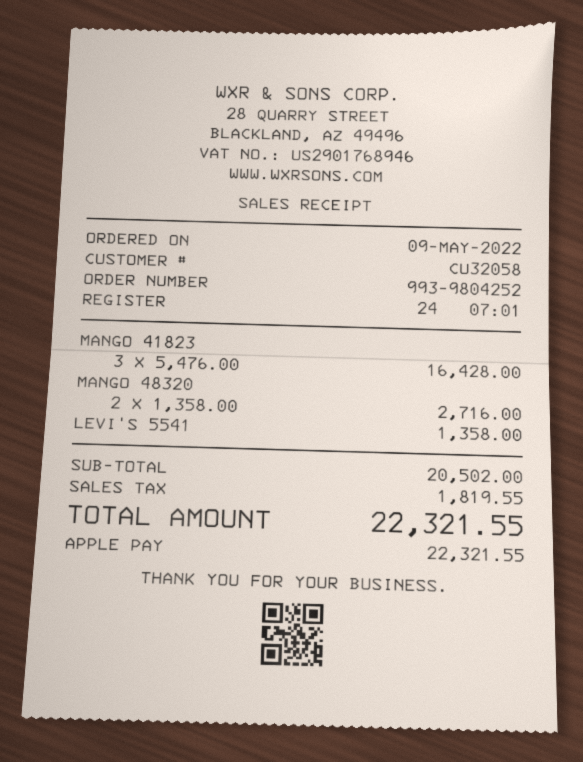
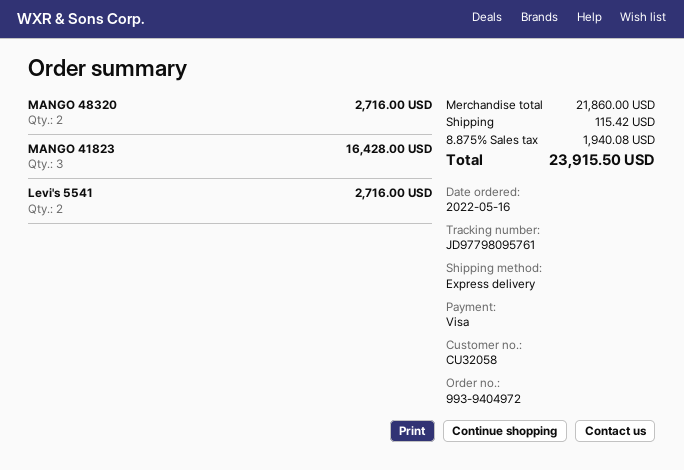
order number: 993-9804252 -> 993-9404972
order date: 2022-05-09 -> 2022-05-16
payment method: Apple Pay -> Visa
LEVI'S 5541: 1 for 1358.00 -> 2 for 2716.00
subtotal: 20502.00 -> 21860.00
shipping: none -> 115.42
tax: 1819.55 -> 1940.08
total: 22321.55 -> 23915.50

